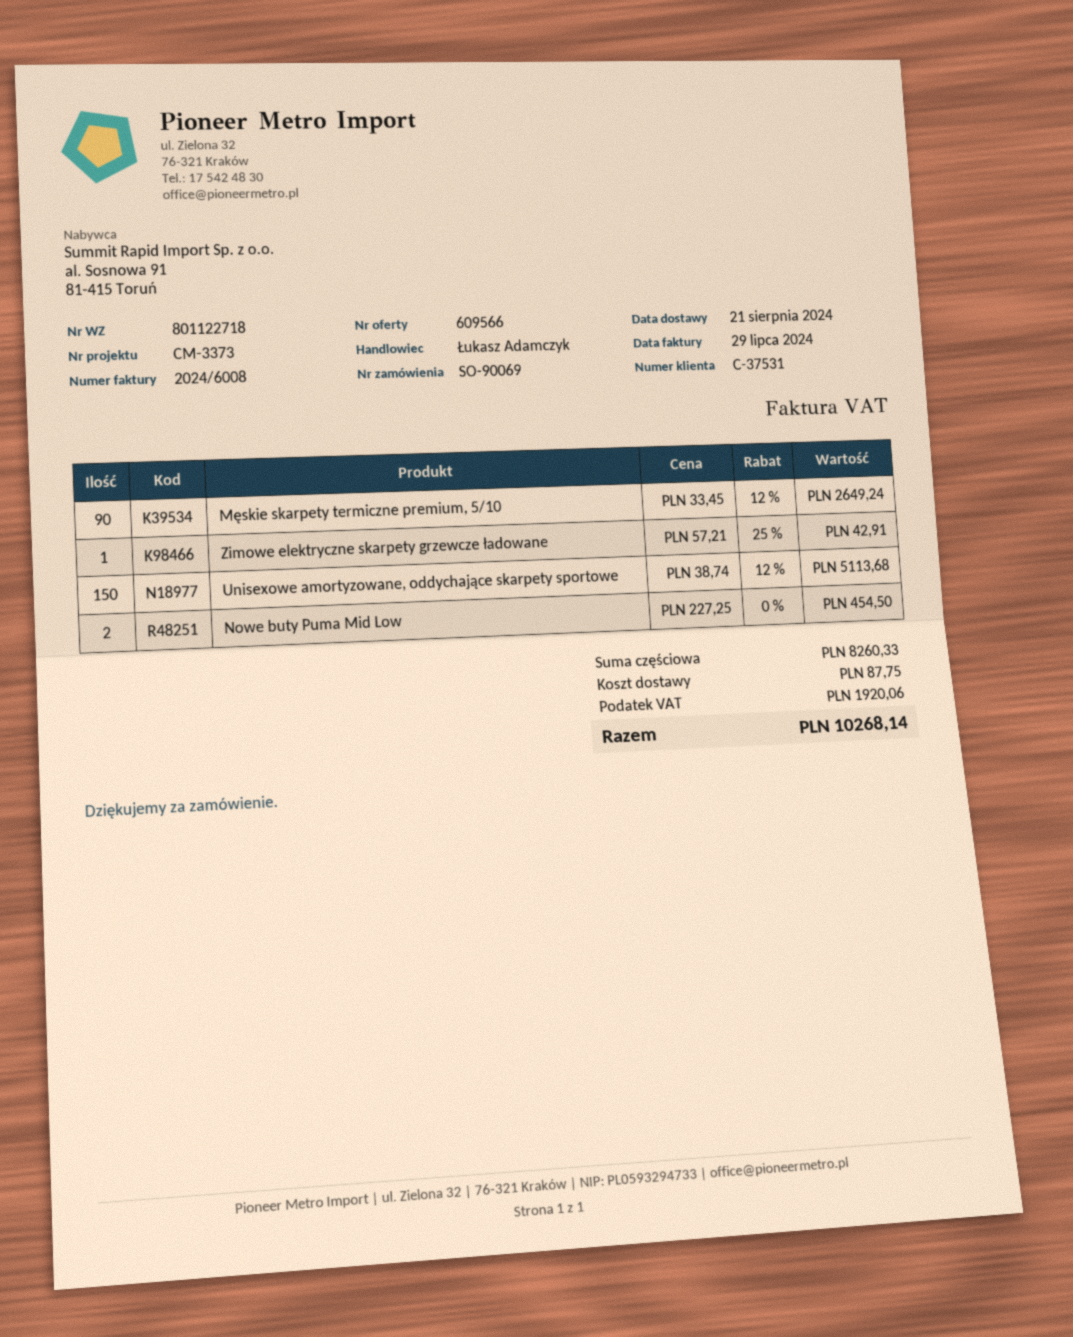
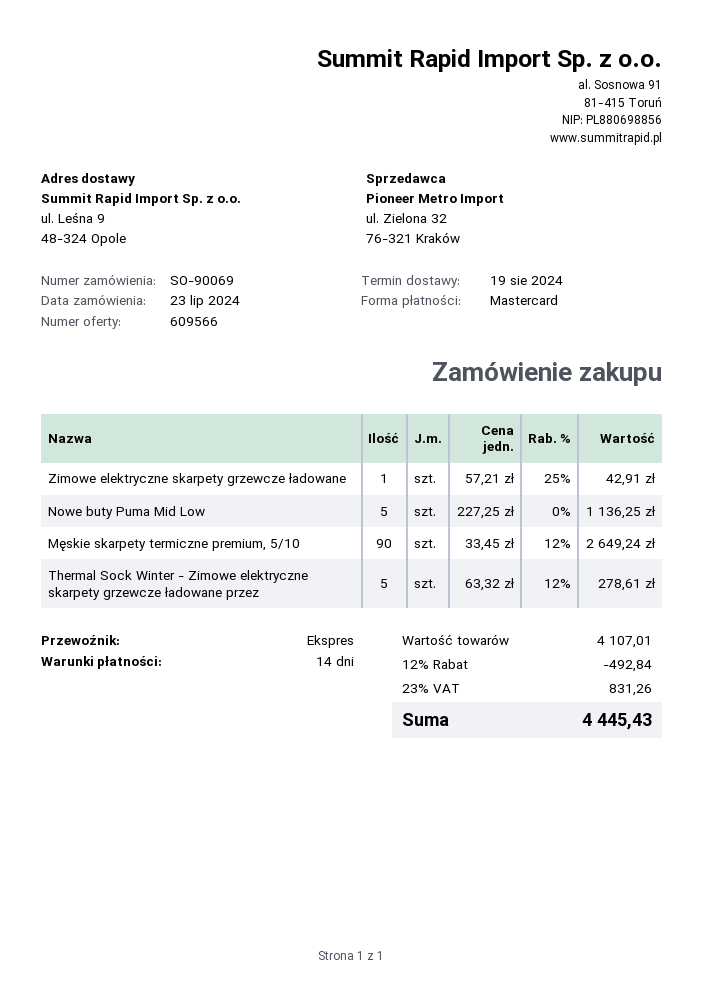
delivery date: 2024-08-21 -> 2024-08-19
Unisexowe amortyzowane, oddychające skarpety sportowe: 150 x 38.74 - 12% = 5113.68 -> none
Nowe buty Puma Mid Low: 2 x 227.25 = 454.50 -> 5 x 227.25 = 1136.25
Thermal Sock Winter - Zimowe elektryczne skarpety grzewcze ładowane przez: none -> 5 x 63.32 - 12% = 278.61
subtotal: 8260.33 -> 4107.01
discount: none -> 12% = 492.84
shipping: 87.75 -> none
tax: 1920.06 -> 831.26
total: 10268.14 -> 4445.43

